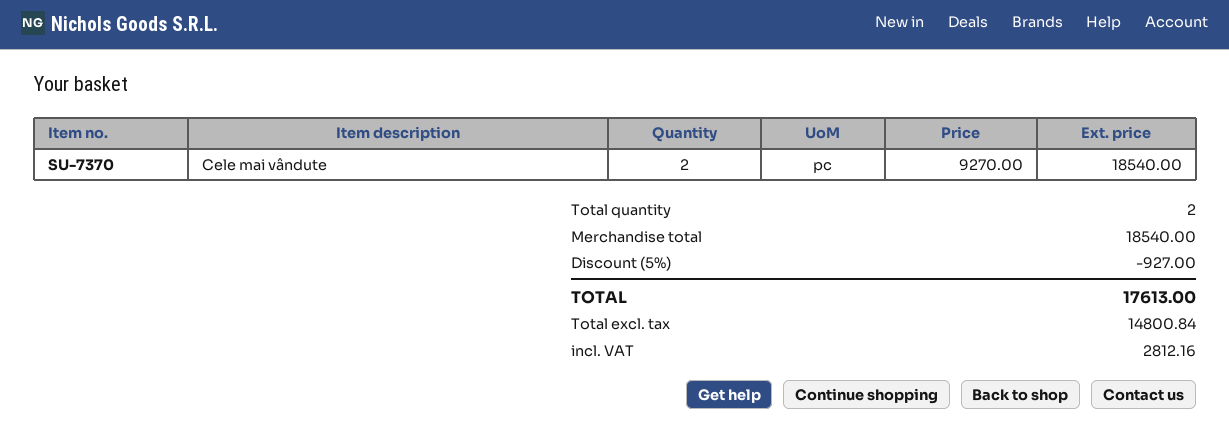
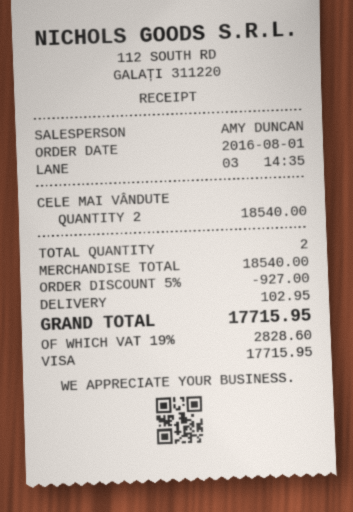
shipping: none -> 102.95
tax: 2812.16 -> 2828.60
total: 17613.00 -> 17715.95

